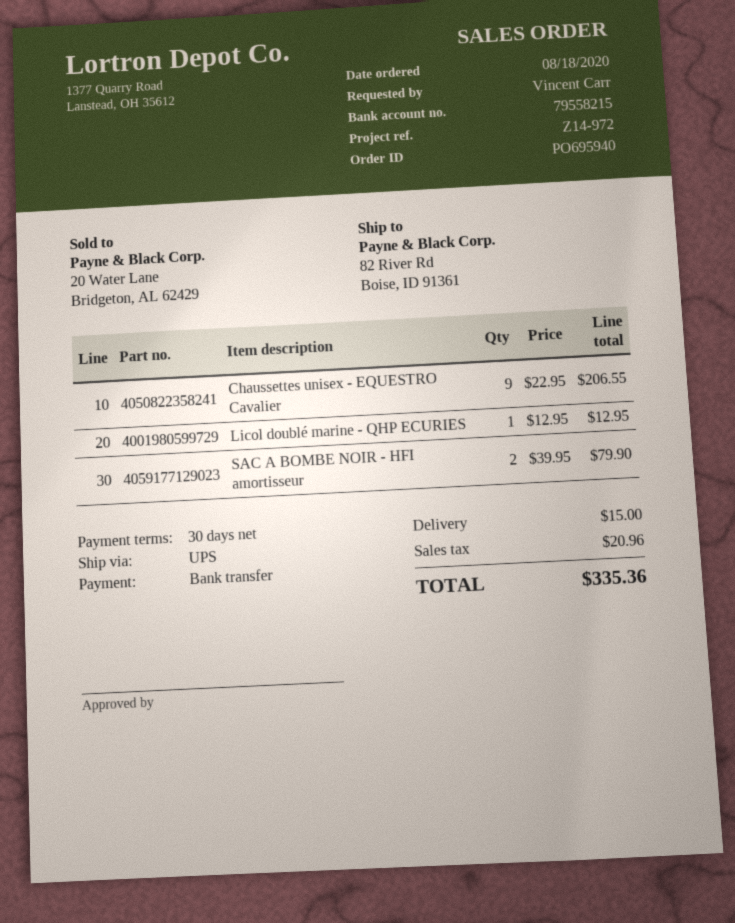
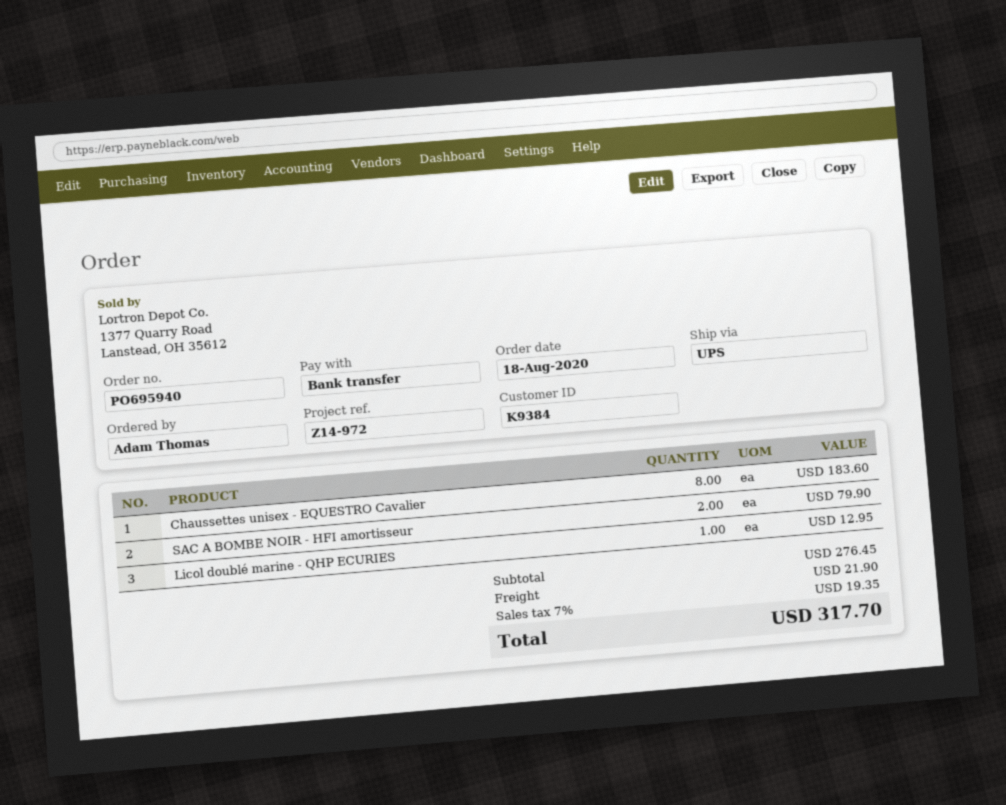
ordered by: Vincent Carr -> Adam Thomas
Chaussettes unisex - EQUESTRO Cavalier: 9 for 206.55 -> 8 for 183.60
shipping: 15.00 -> 21.90
tax: 20.96 -> 19.35
total: 335.36 -> 317.70

